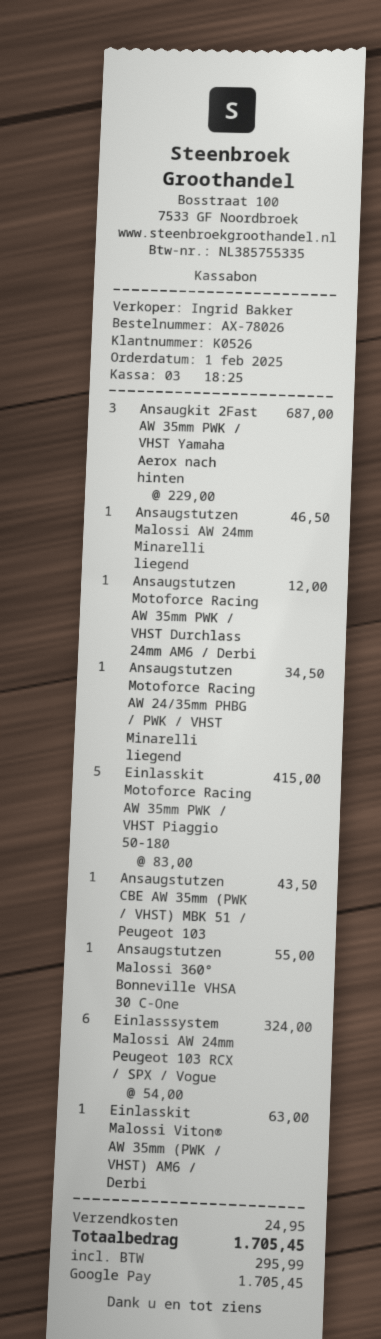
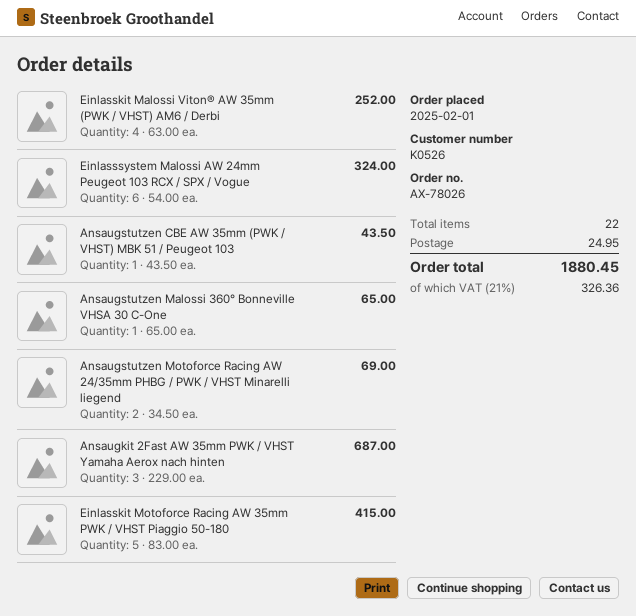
Ansaugstutzen Malossi AW 24mm Minarelli liegend: 1 x 46.50 = 46.50 -> none
Ansaugstutzen Motoforce Racing AW 35mm PWK / VHST Durchlass 24mm AM6 / Derbi: 1 x 12.00 = 12.00 -> none
Ansaugstutzen Motoforce Racing AW 24/35mm PHBG / PWK / VHST Minarelli liegend: 1 x 34.50 = 34.50 -> 2 x 34.50 = 69.00
Ansaugstutzen Malossi 360° Bonneville VHSA 30 C-One: 1 x 55.00 = 55.00 -> 1 x 65.00 = 65.00
Einlasskit Malossi Viton® AW 35mm (PWK / VHST) AM6 / Derbi: 1 x 63.00 = 63.00 -> 4 x 63.00 = 252.00
tax: 295.99 -> 326.36
total: 1705.45 -> 1880.45

